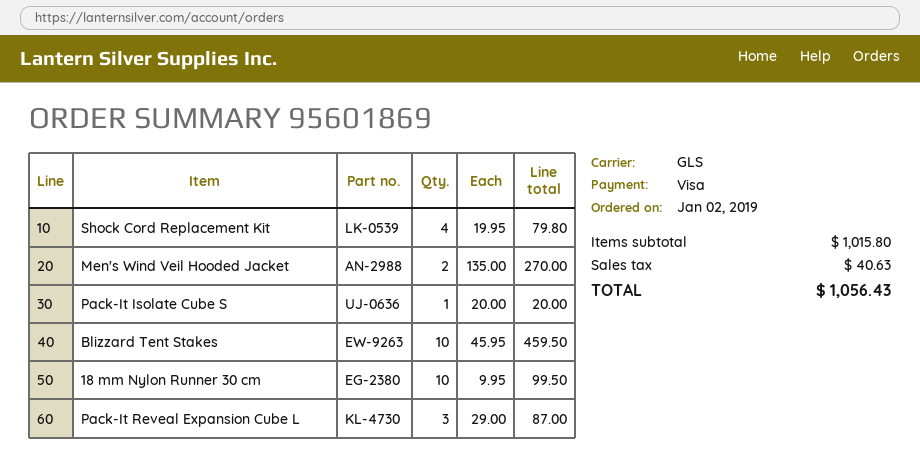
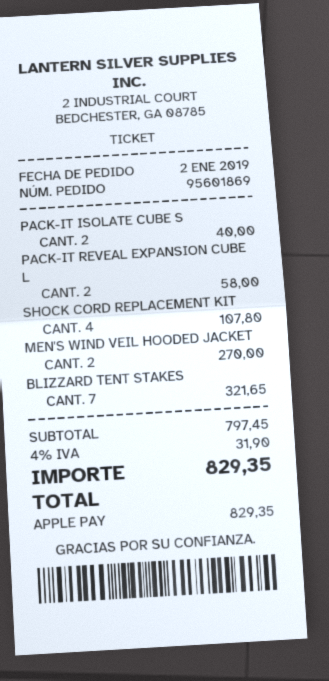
payment method: Visa -> Apple Pay
Shock Cord Replacement Kit: 4 for 79.80 -> 4 for 107.80
Pack-It Isolate Cube S: 1 for 20.00 -> 2 for 40.00
Blizzard Tent Stakes: 10 for 459.50 -> 7 for 321.65
18 mm Nylon Runner 30 cm: 10 for 99.50 -> none
Pack-It Reveal Expansion Cube L: 3 for 87.00 -> 2 for 58.00
subtotal: 1015.80 -> 797.45
tax: 40.63 -> 31.90
total: 1056.43 -> 829.35

